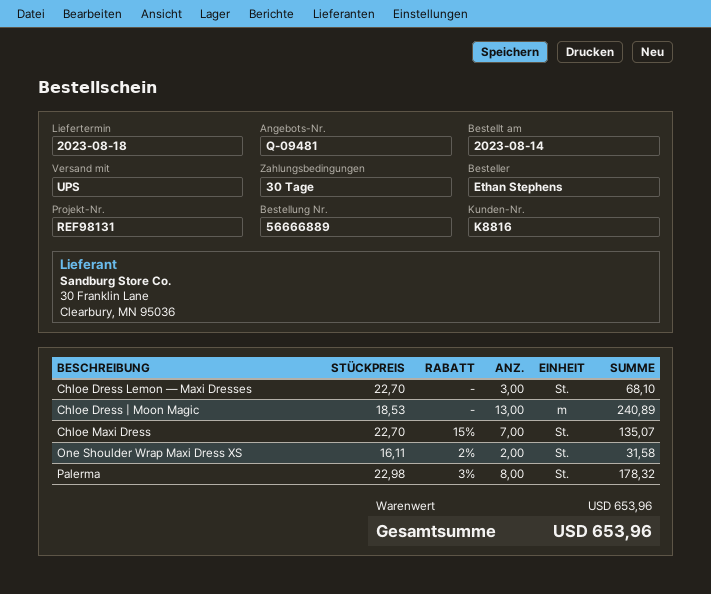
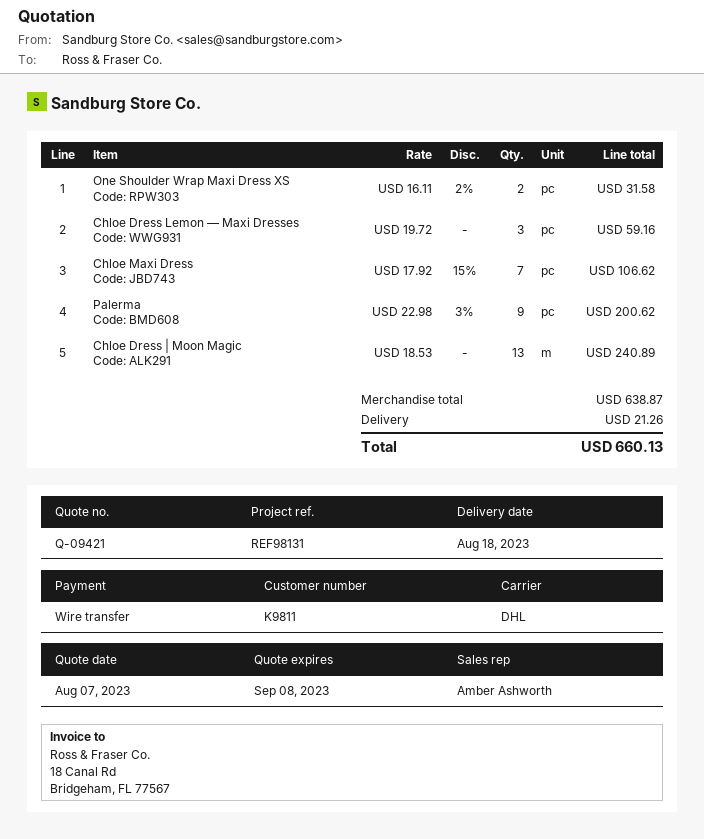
quote number: Q-09481 -> Q-09421
customer number: K8816 -> K9811
shipping method: UPS -> DHL
Chloe Dress Lemon — Maxi Dresses: 3 x 22.70 = 68.10 -> 3 x 19.72 = 59.16
Chloe Maxi Dress: 7 x 22.70 - 15% = 135.07 -> 7 x 17.92 - 15% = 106.62
Palerma: 8 x 22.98 - 3% = 178.32 -> 9 x 22.98 - 3% = 200.62
subtotal: 653.96 -> 638.87
shipping: none -> 21.26
total: 653.96 -> 660.13

